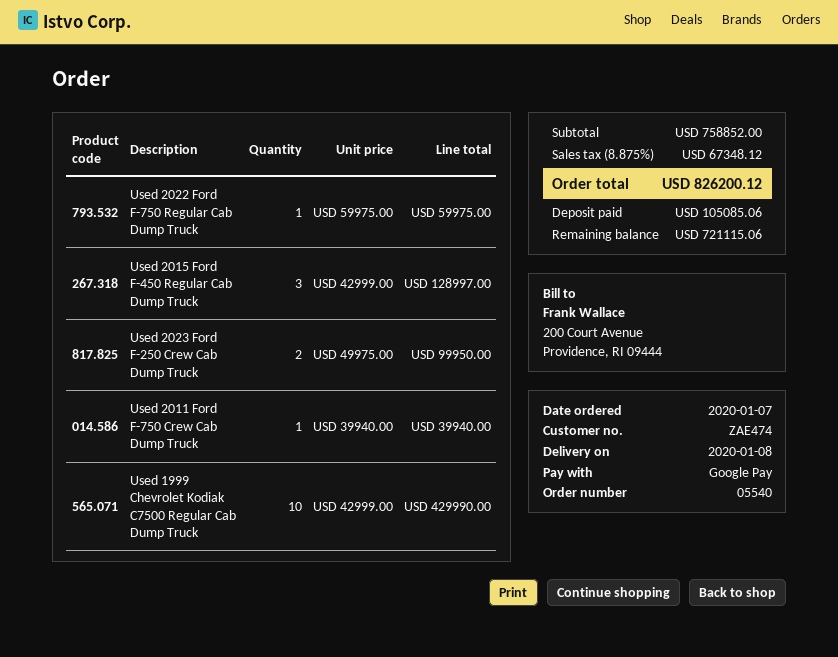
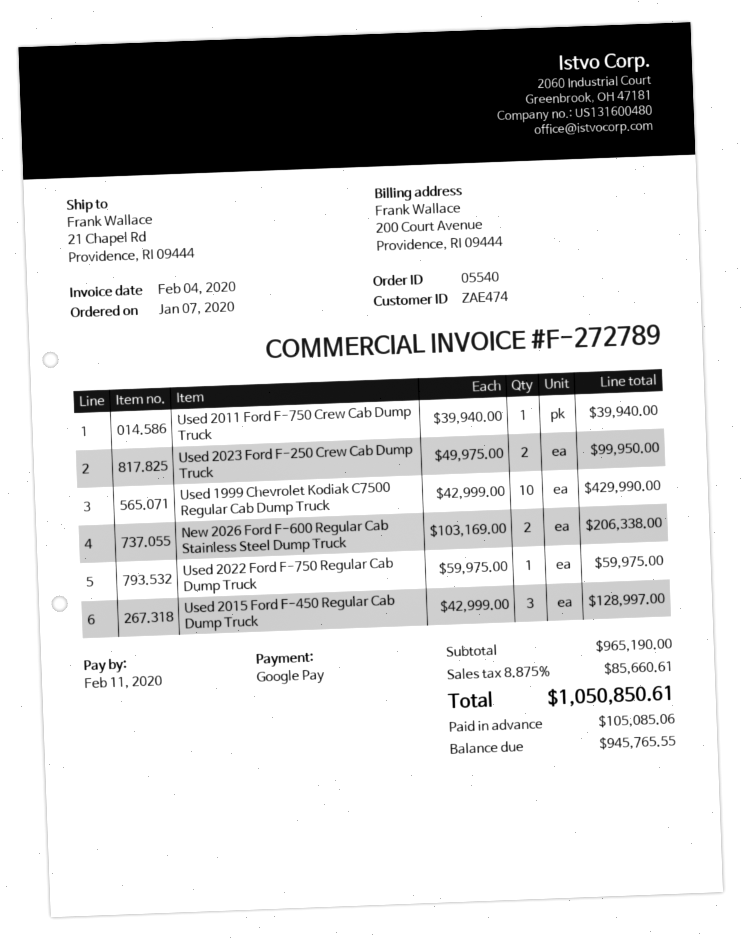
New 2026 Ford F-600 Regular Cab Stainless Steel Dump Truck: none -> 2 x 103169.00 = 206338.00
subtotal: 758852.00 -> 965190.00
tax: 8.875% = 67348.12 -> 8.875% = 85660.61
total: 826200.12 -> 1050850.61
balance: 721115.06 -> 945765.55

